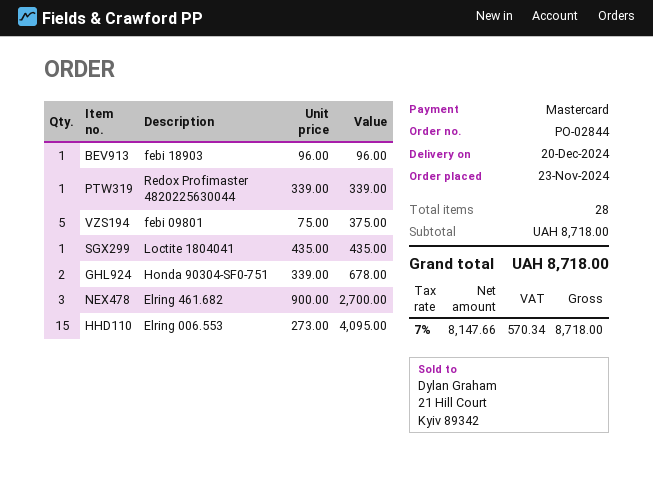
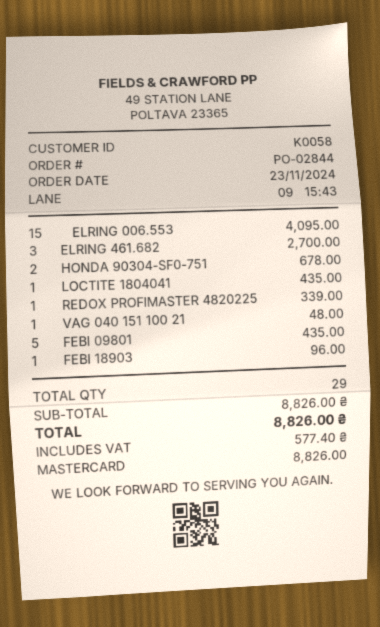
febi 09801: 5 for 375.00 -> 5 for 435.00
VAG 040 151 100 21: none -> 1 for 48.00
total quantity: 28 -> 29
subtotal: 8718.00 -> 8826.00
tax: 570.34 -> 577.40
total: 8718.00 -> 8826.00

